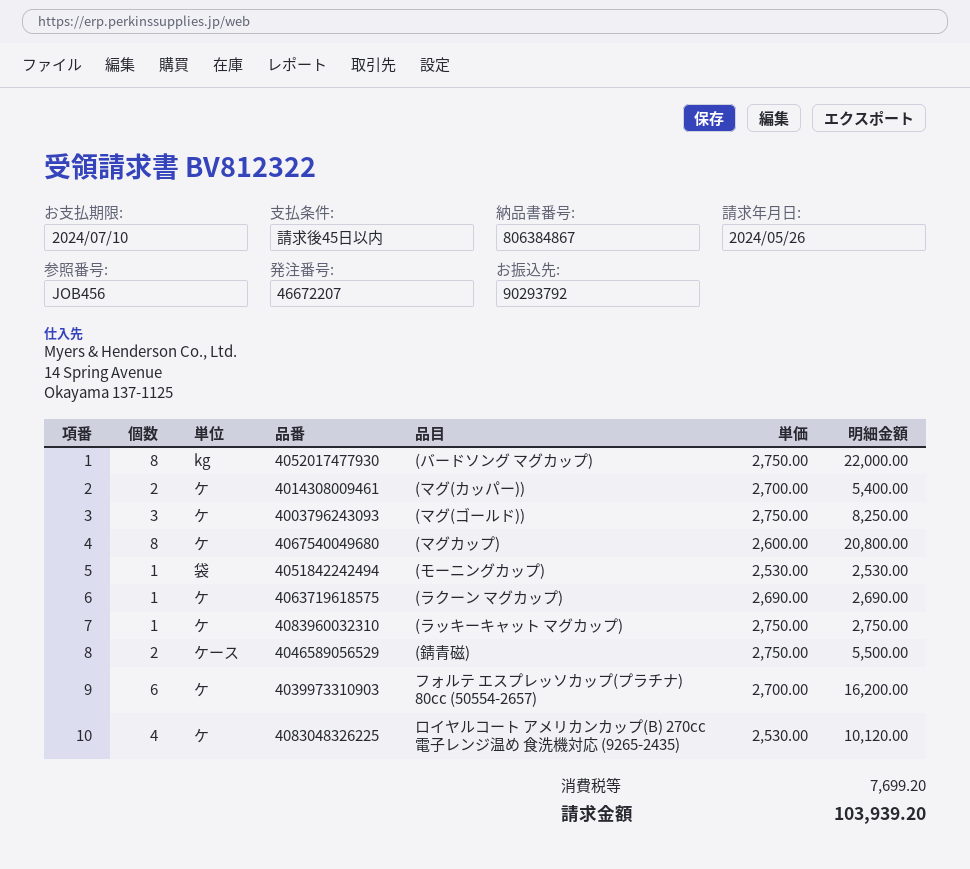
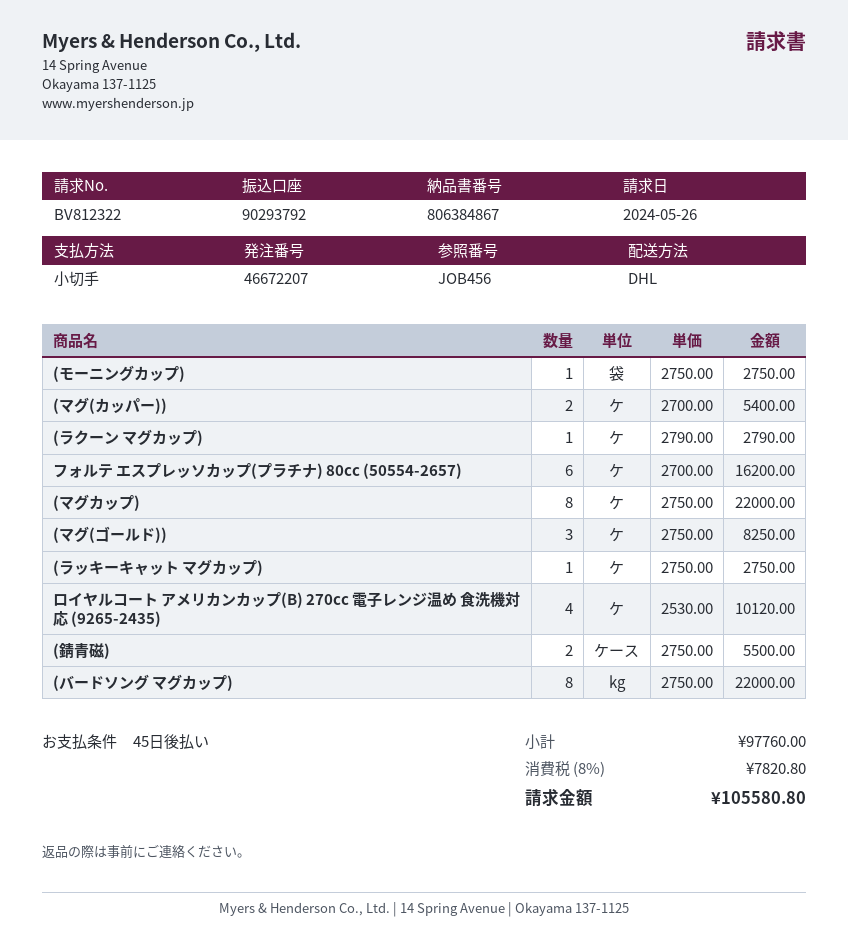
(マグカップ): 8 x 2600.00 = 20800.00 -> 8 x 2750.00 = 22000.00
(モーニングカップ): 1 x 2530.00 = 2530.00 -> 1 x 2750.00 = 2750.00
(ラクーン マグカップ): 1 x 2690.00 = 2690.00 -> 1 x 2790.00 = 2790.00
tax: 7699.20 -> 7820.80
total: 103939.20 -> 105580.80

